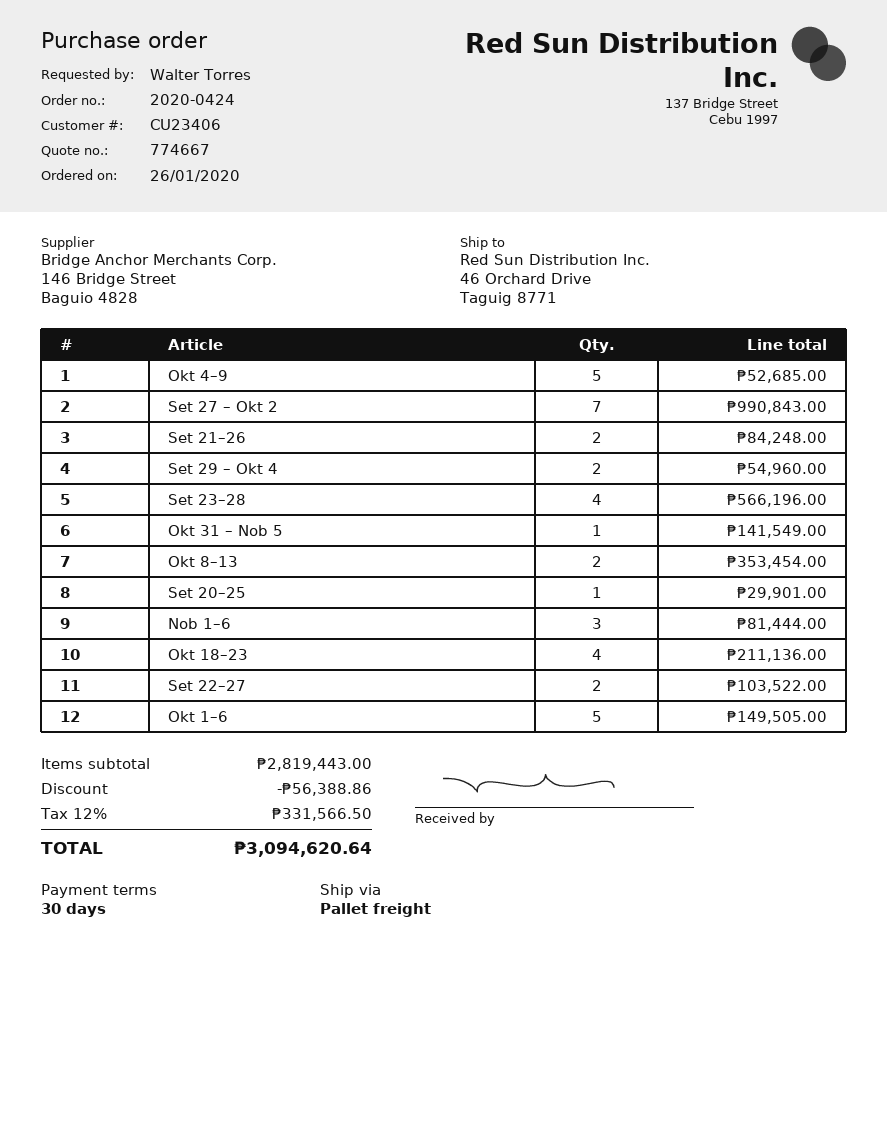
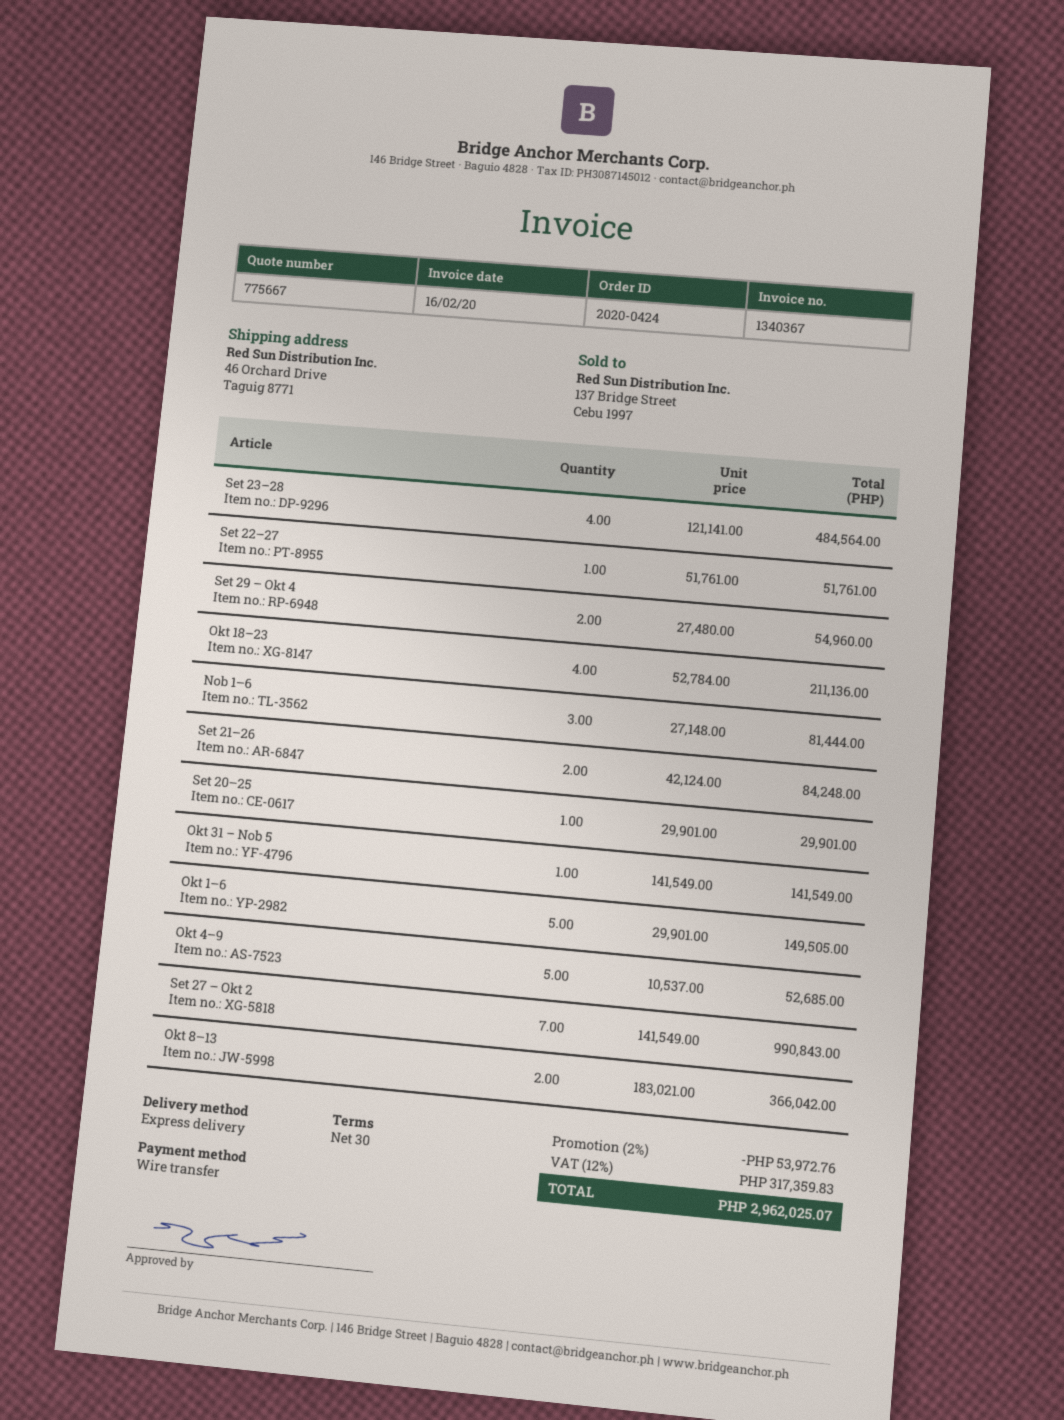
quote number: 774667 -> 775667
shipping method: pallet freight -> express
Set 23–28: 4 for 566196.00 -> 4 for 484564.00
Okt 8–13: 2 for 353454.00 -> 2 for 366042.00
Set 22–27: 2 for 103522.00 -> 1 for 51761.00
discount: 56388.86 -> 53972.76
tax: 12% = 331566.50 -> 12% = 317359.83
total: 3094620.64 -> 2962025.07

